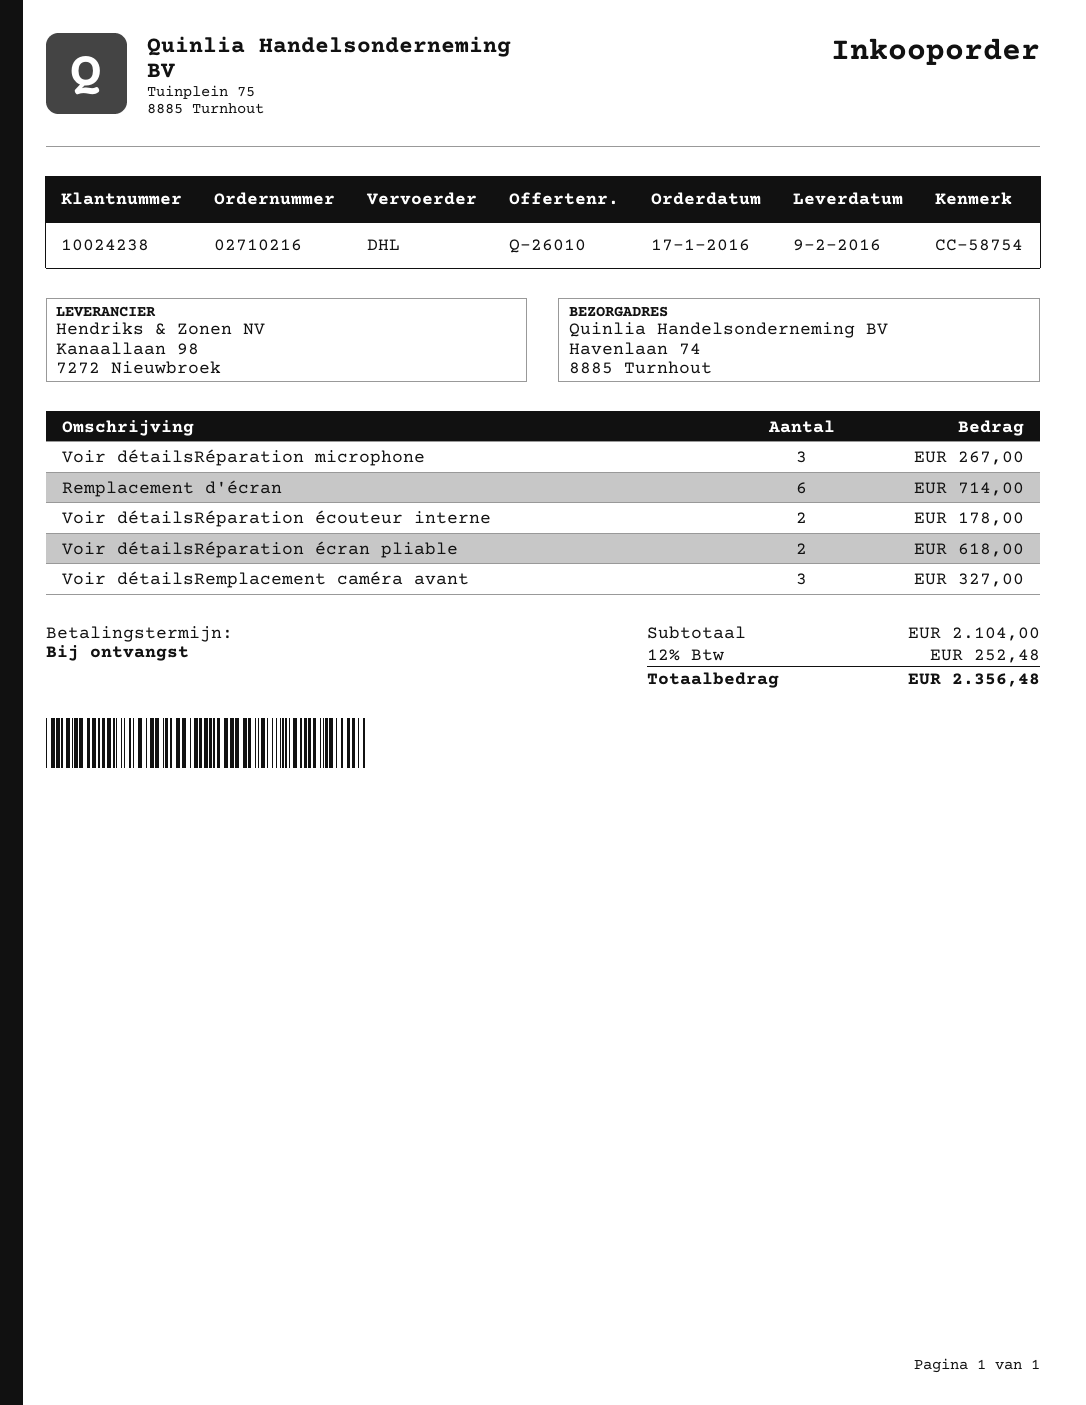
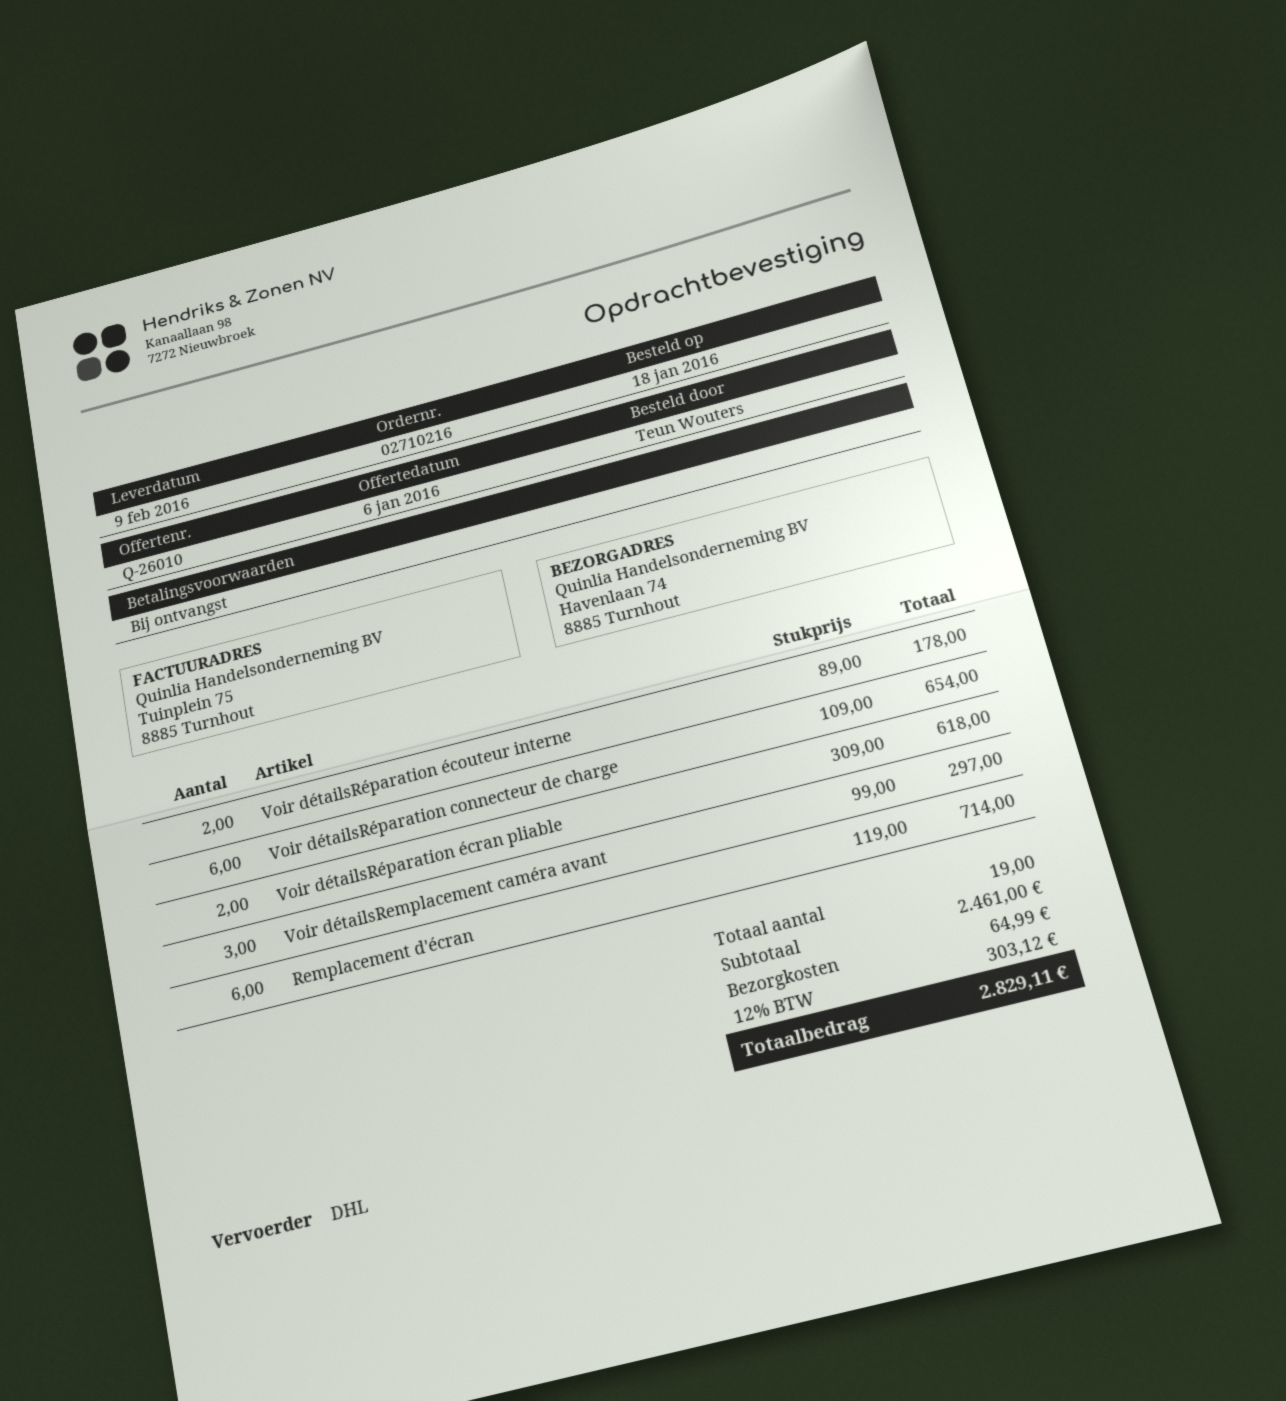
order date: 2016-01-17 -> 2016-01-18
Voir détailsRéparation microphone: 3 for 267.00 -> none
Voir détailsRemplacement caméra avant: 3 for 327.00 -> 3 for 297.00
Voir détailsRéparation connecteur de charge: none -> 6 for 654.00
subtotal: 2104.00 -> 2461.00
shipping: none -> 64.99
tax: 12% = 252.48 -> 12% = 303.12
total: 2356.48 -> 2829.11

